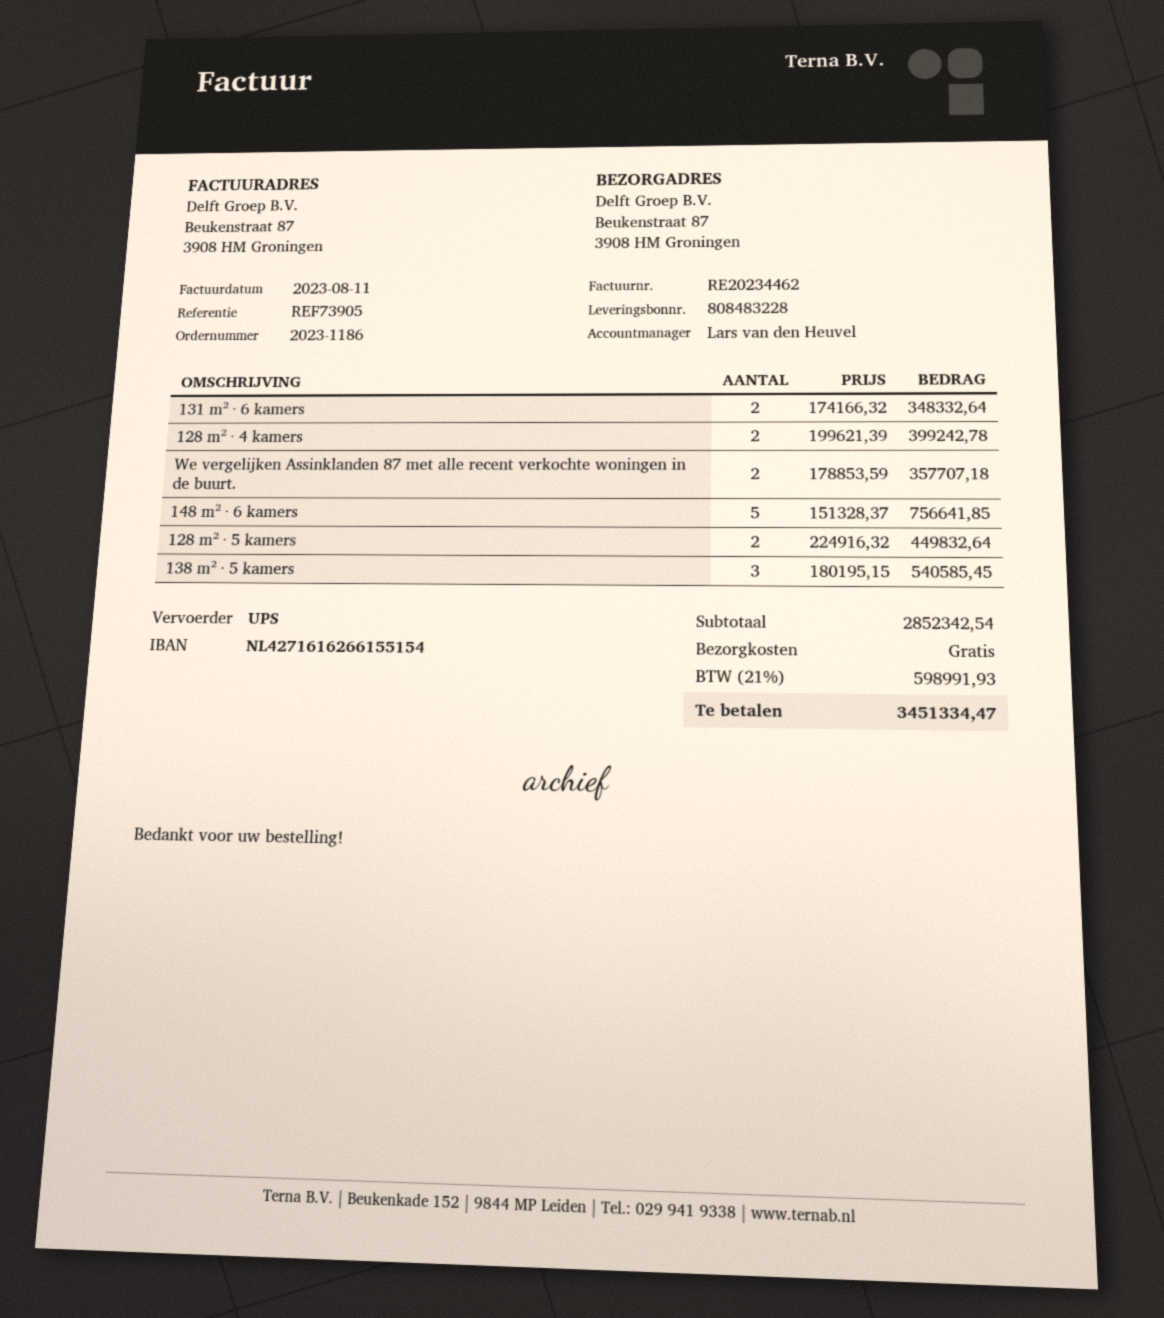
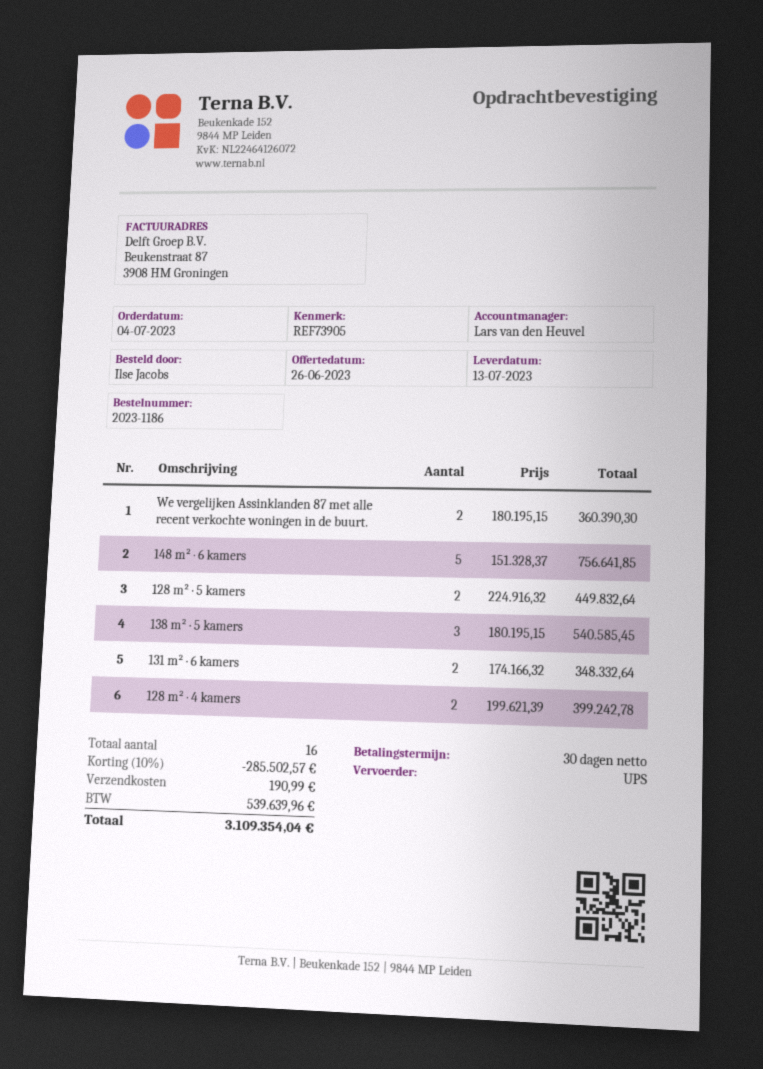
We vergelijken Assinklanden 87 met alle recent verkochte woningen in de buurt.: 2 x 178853.59 = 357707.18 -> 2 x 180195.15 = 360390.30
discount: none -> 10% = 285502.57
shipping: 0.00 -> 190.99
tax: 598991.93 -> 539639.96
total: 3451334.47 -> 3109354.04

